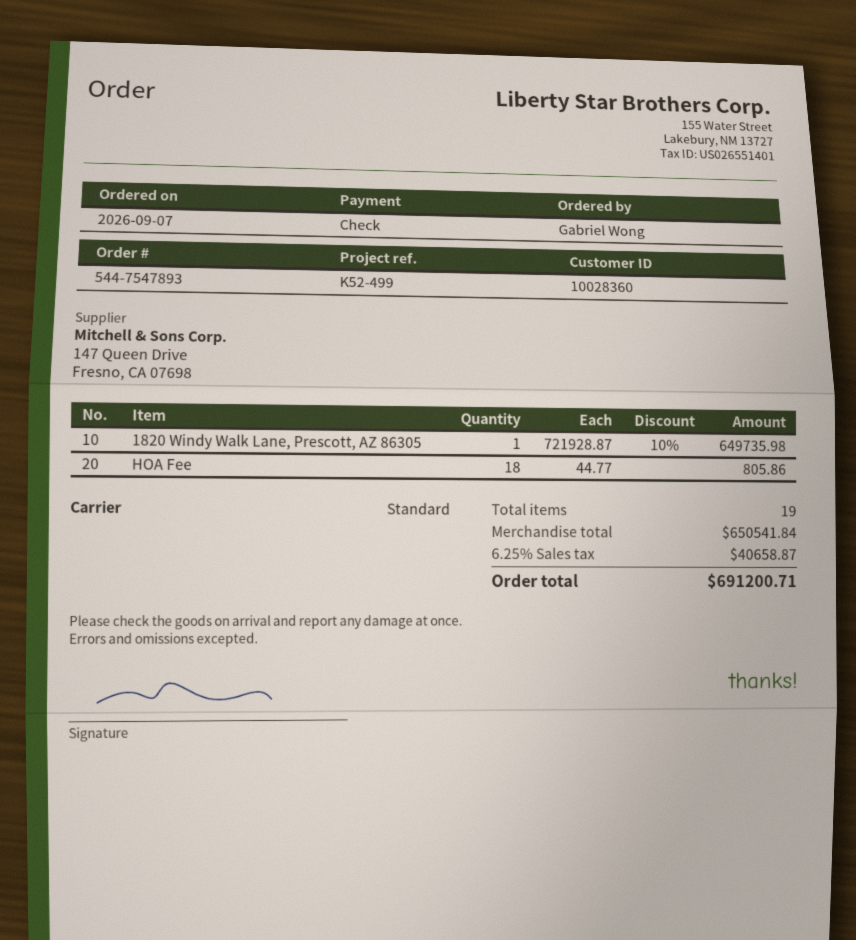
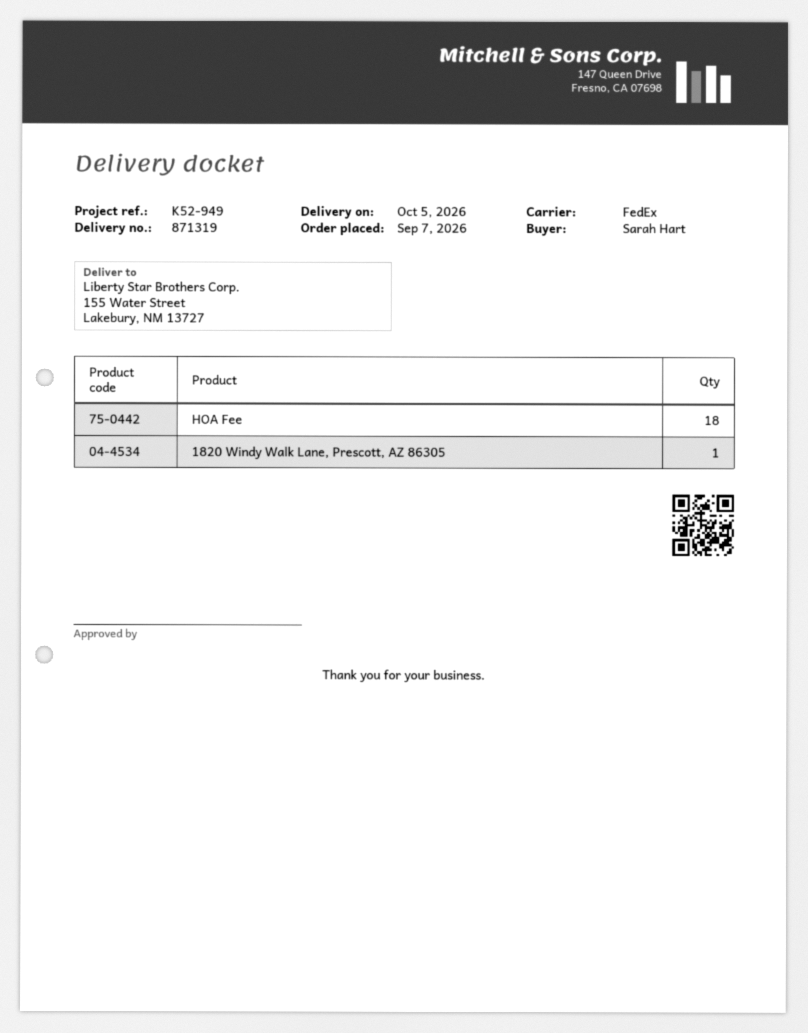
reference: K52-499 -> K52-949
ordered by: Gabriel Wong -> Sarah Hart
shipping method: standard -> FedEx

